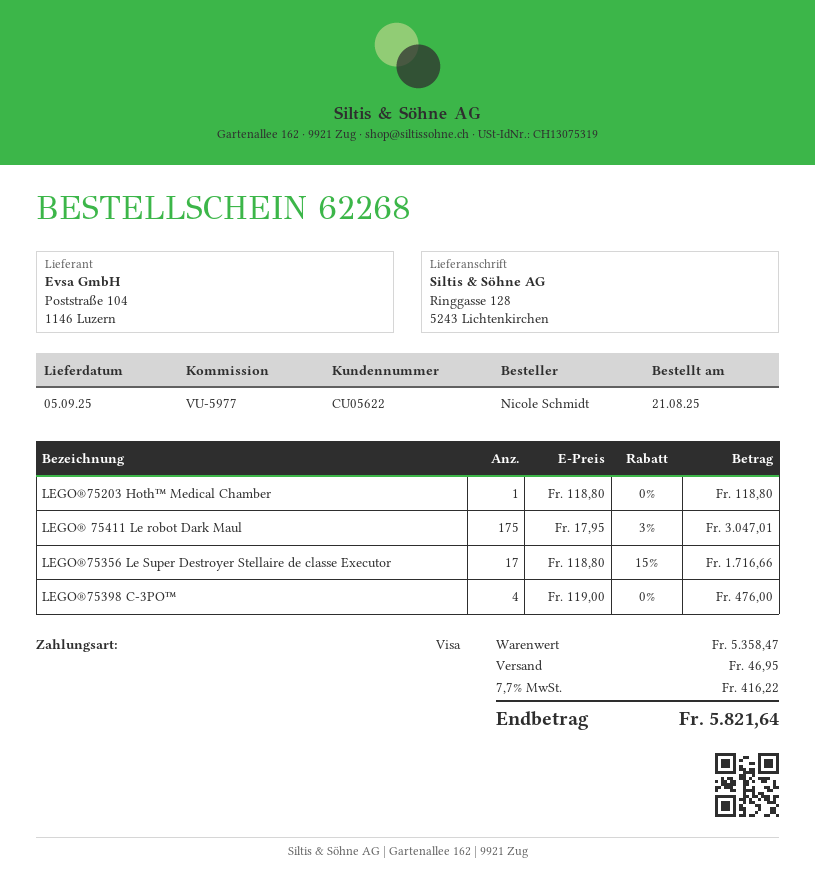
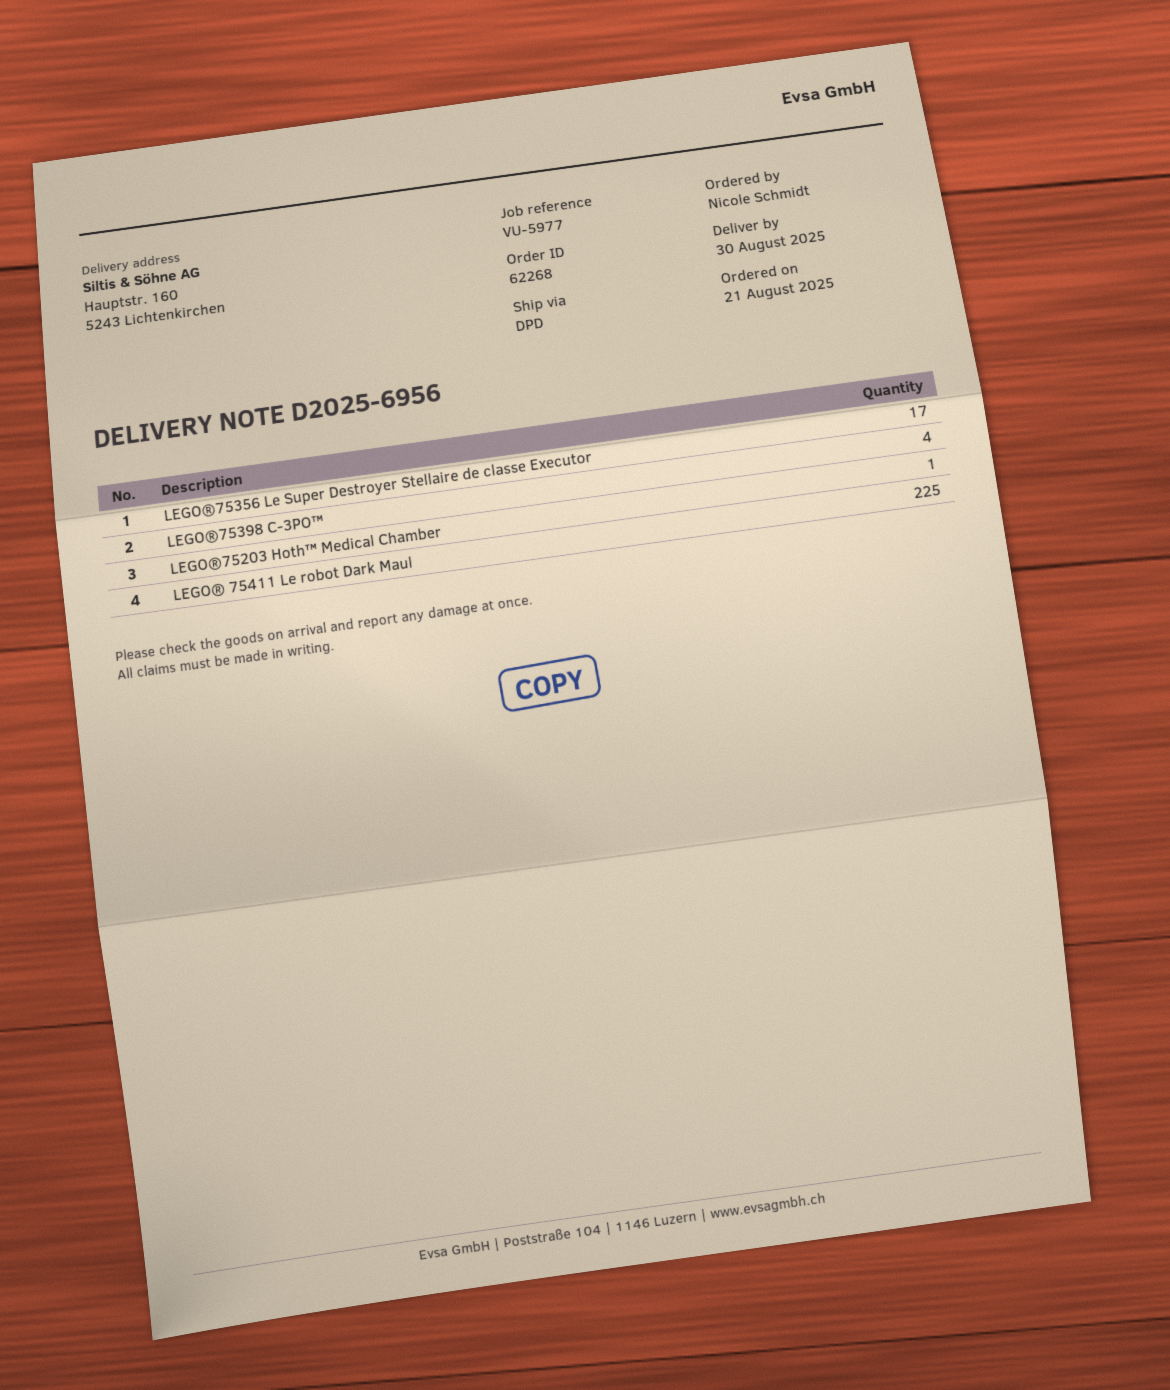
delivery date: 2025-09-05 -> 2025-08-30
ship to: Ringgasse 128, 5243 Lichtenkirchen -> Hauptstr. 160, 5243 Lichtenkirchen
LEGO® 75411 Le robot Dark Maul: 175 -> 225

